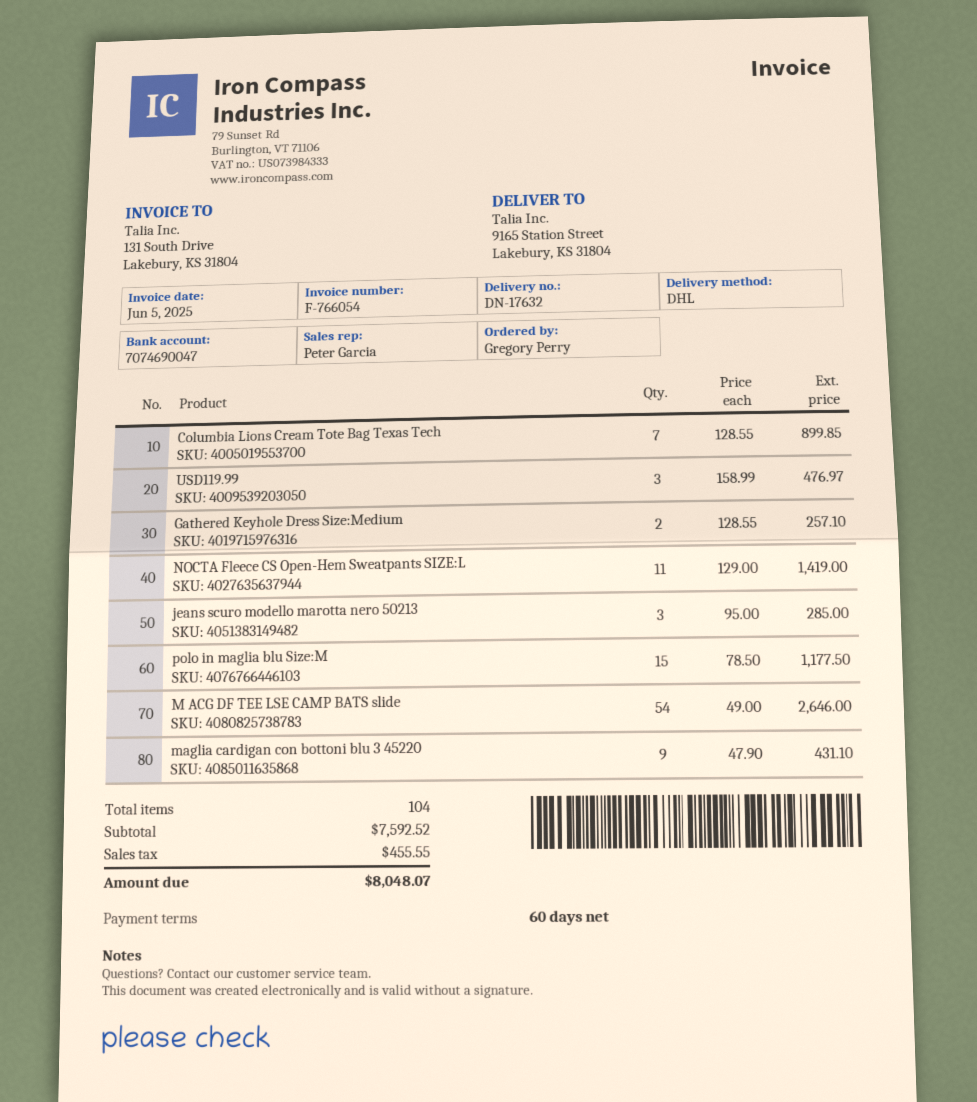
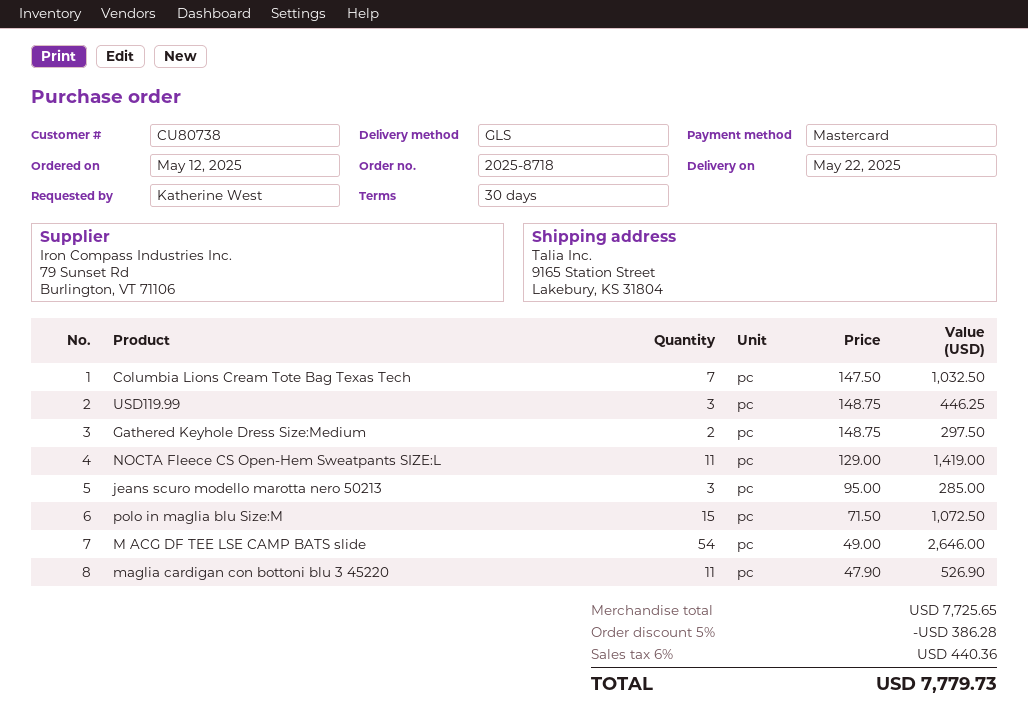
payment terms: 60 days -> 30 days
ordered by: Gregory Perry -> Katherine West
shipping method: DHL -> GLS
Columbia Lions Cream Tote Bag Texas Tech: 7 x 128.55 = 899.85 -> 7 x 147.50 = 1032.50
USD119.99: 3 x 158.99 = 476.97 -> 3 x 148.75 = 446.25
Gathered Keyhole Dress Size:Medium: 2 x 128.55 = 257.10 -> 2 x 148.75 = 297.50
polo in maglia blu Size:M: 15 x 78.50 = 1177.50 -> 15 x 71.50 = 1072.50
maglia cardigan con bottoni blu 3 45220: 9 x 47.90 = 431.10 -> 11 x 47.90 = 526.90
subtotal: 7592.52 -> 7725.65
discount: none -> 5% = 386.28
tax: 455.55 -> 440.36
total: 8048.07 -> 7779.73

